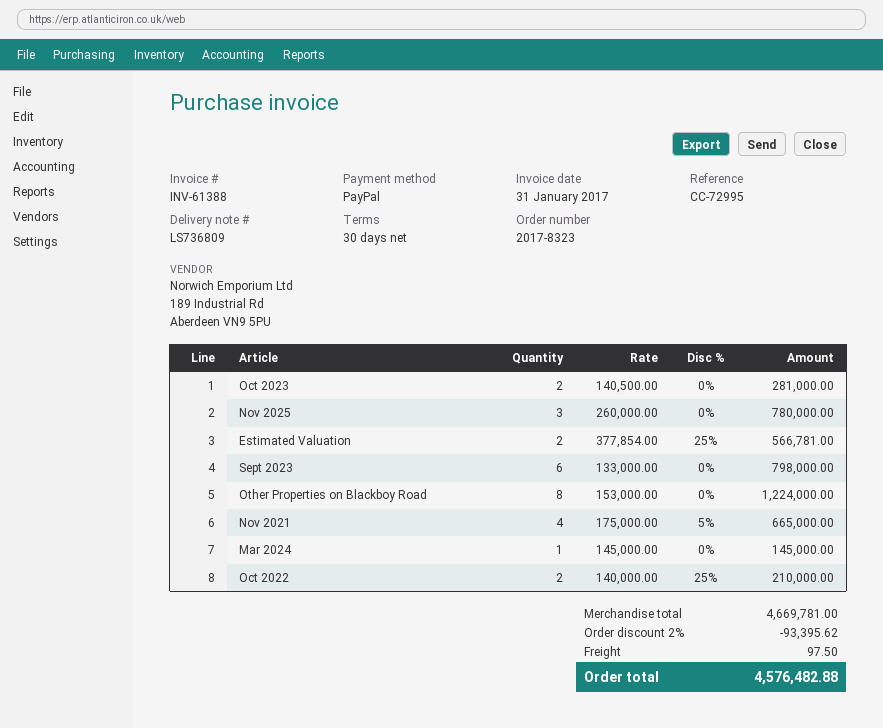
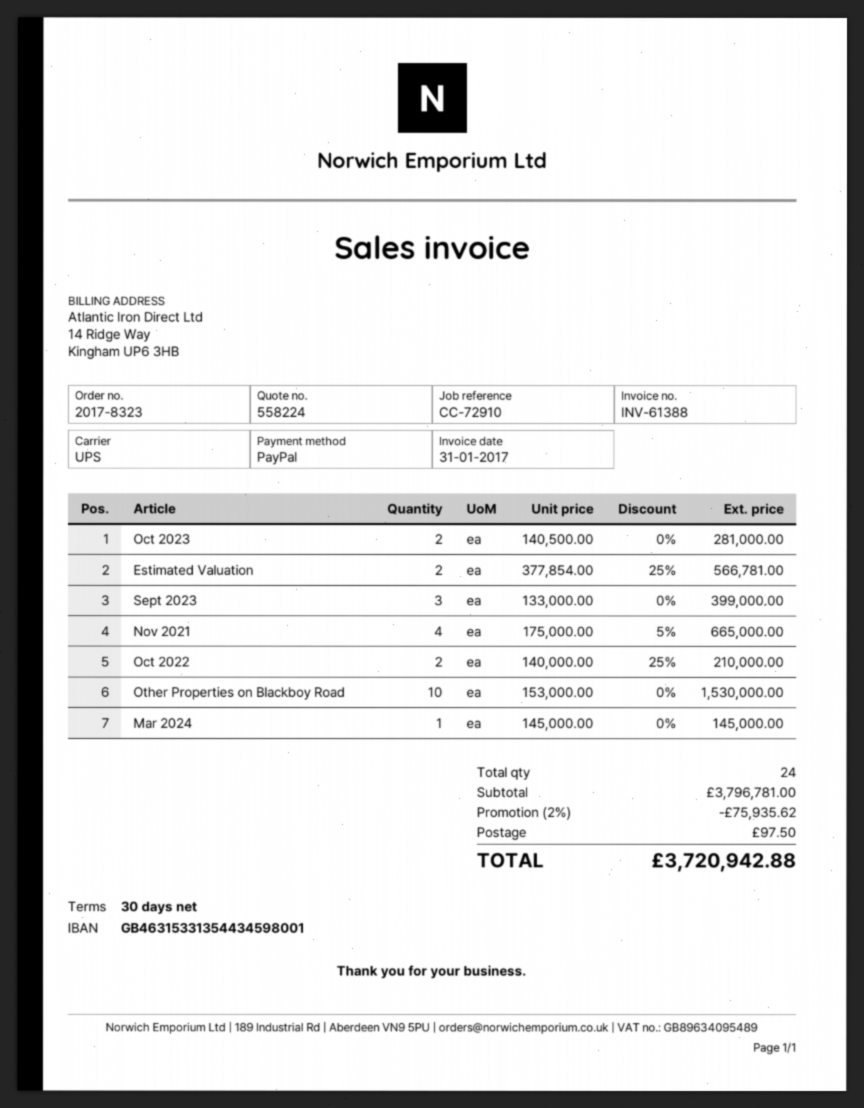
reference: CC-72995 -> CC-72910
Nov 2025: 3 x 260000.00 = 780000.00 -> none
Sept 2023: 6 x 133000.00 = 798000.00 -> 3 x 133000.00 = 399000.00
Other Properties on Blackboy Road: 8 x 153000.00 = 1224000.00 -> 10 x 153000.00 = 1530000.00
subtotal: 4669781.00 -> 3796781.00
discount: 2% = 93395.62 -> 2% = 75935.62
total: 4576482.88 -> 3720942.88

